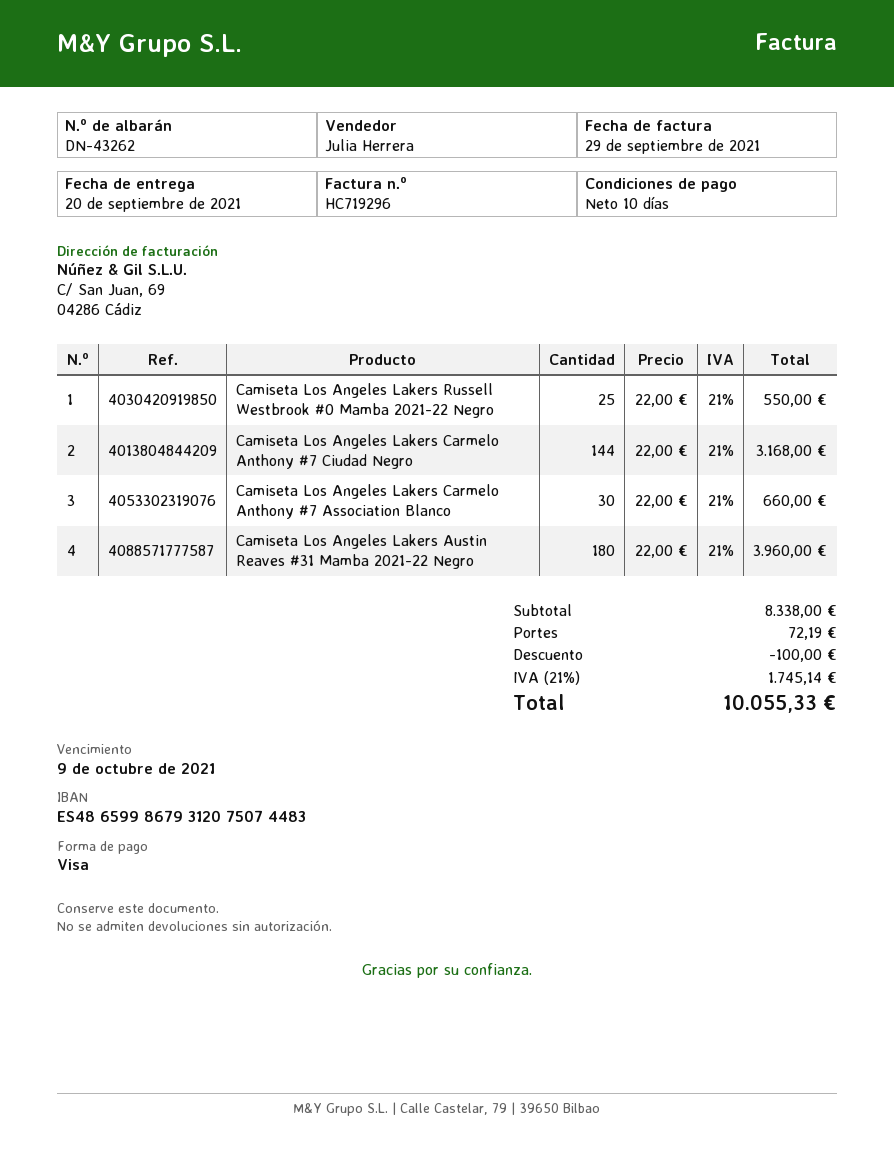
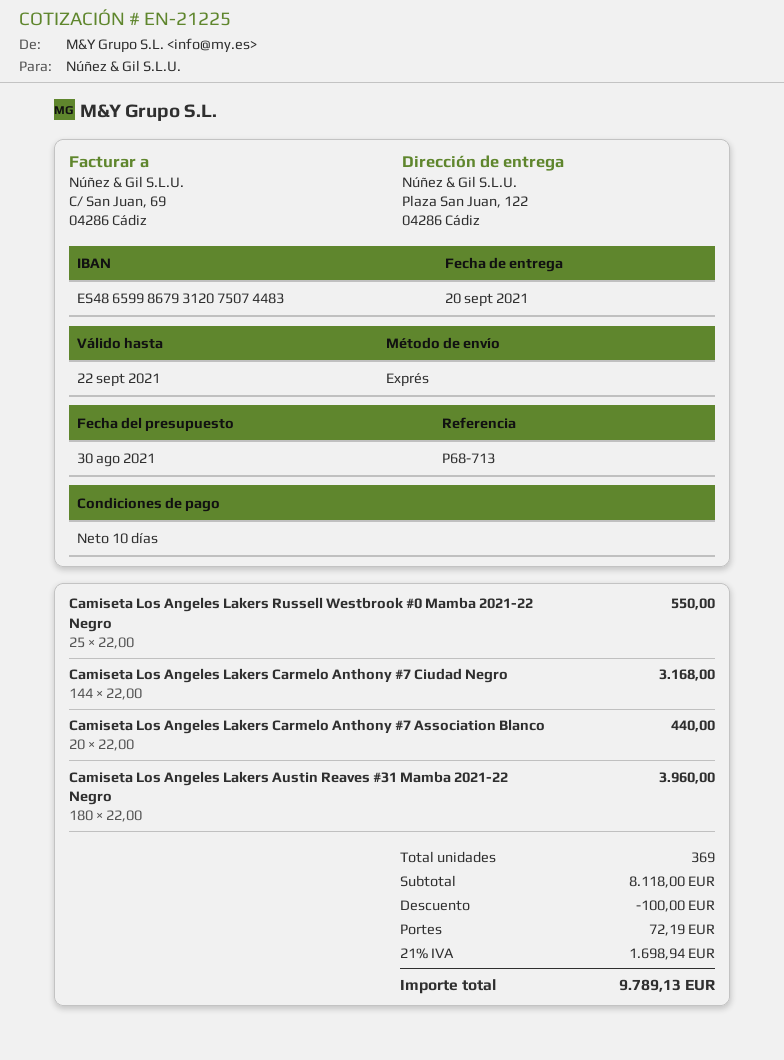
Camiseta Los Angeles Lakers Carmelo Anthony #7 Association Blanco: 30 x 22.00 = 660.00 -> 20 x 22.00 = 440.00
subtotal: 8338.00 -> 8118.00
tax: 21% = 1745.14 -> 21% = 1698.94
total: 10055.33 -> 9789.13

